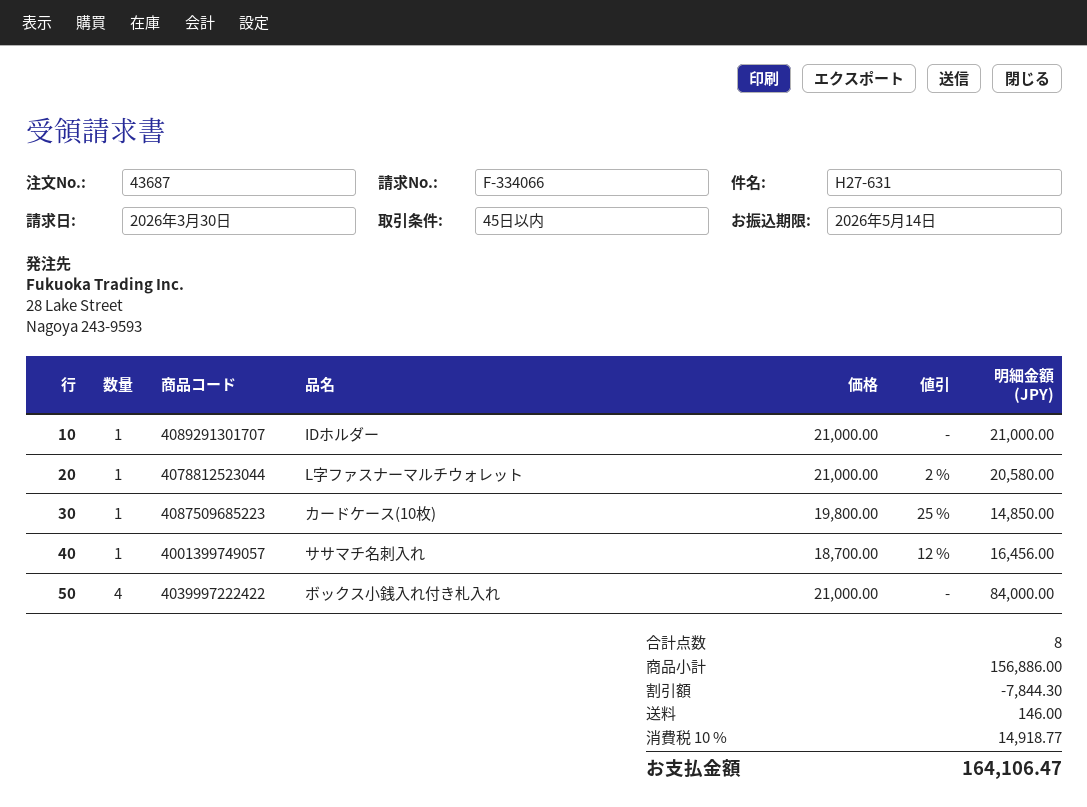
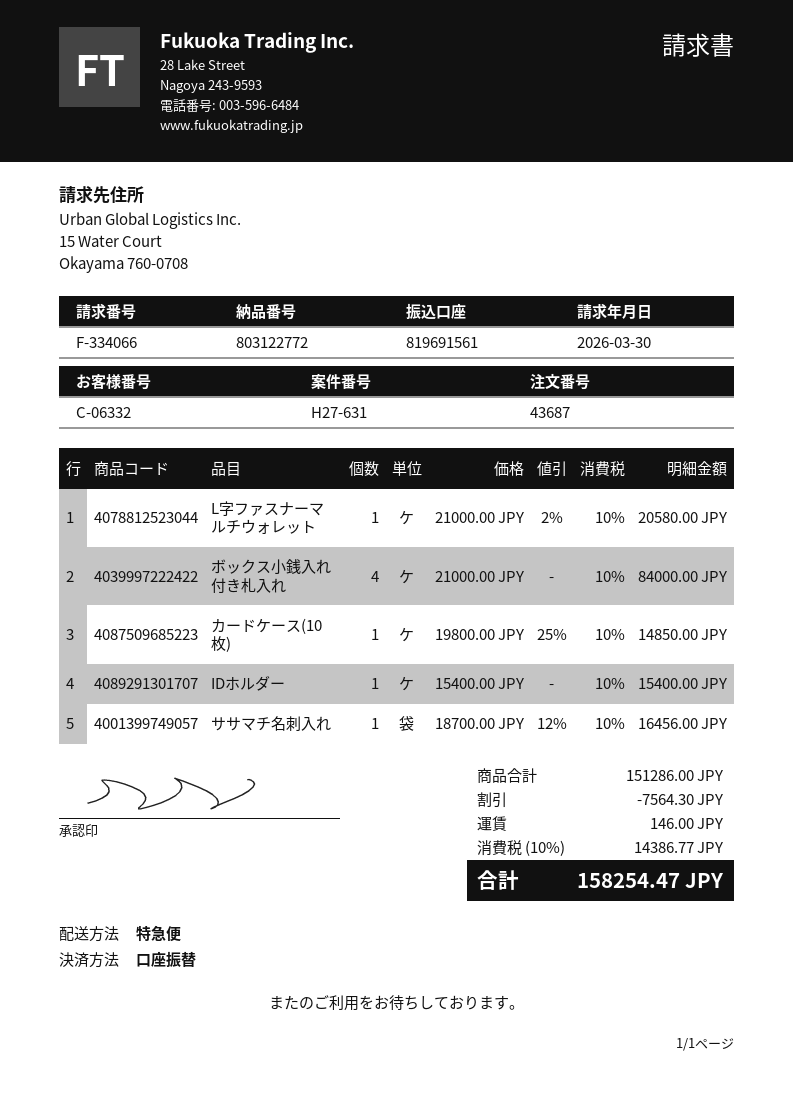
IDホルダー: 1 x 21000.00 = 21000.00 -> 1 x 15400.00 = 15400.00
subtotal: 156886.00 -> 151286.00
discount: 7844.30 -> 7564.30
tax: 10% = 14918.77 -> 10% = 14386.77
total: 164106.47 -> 158254.47

